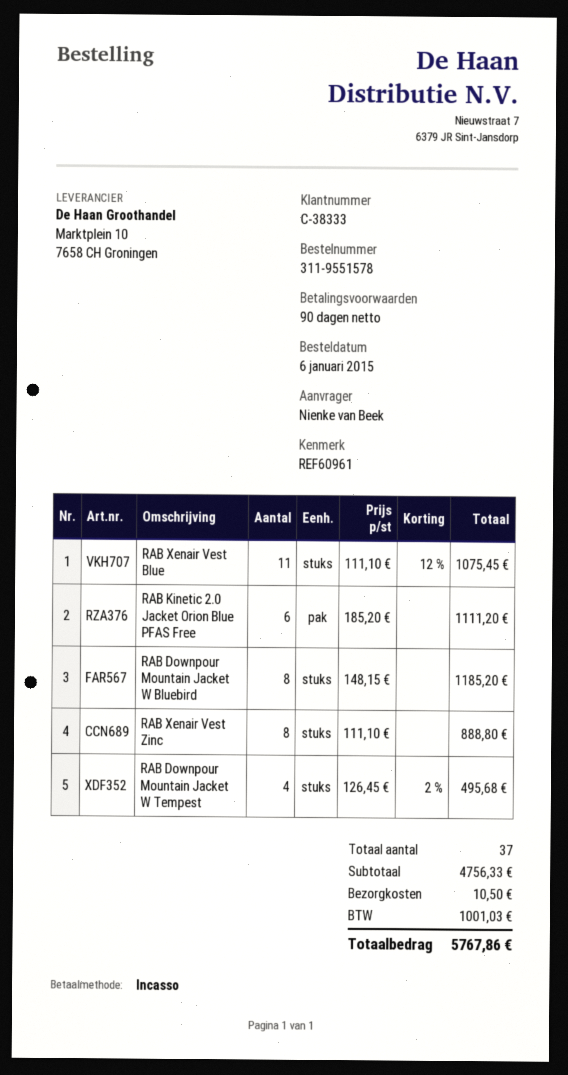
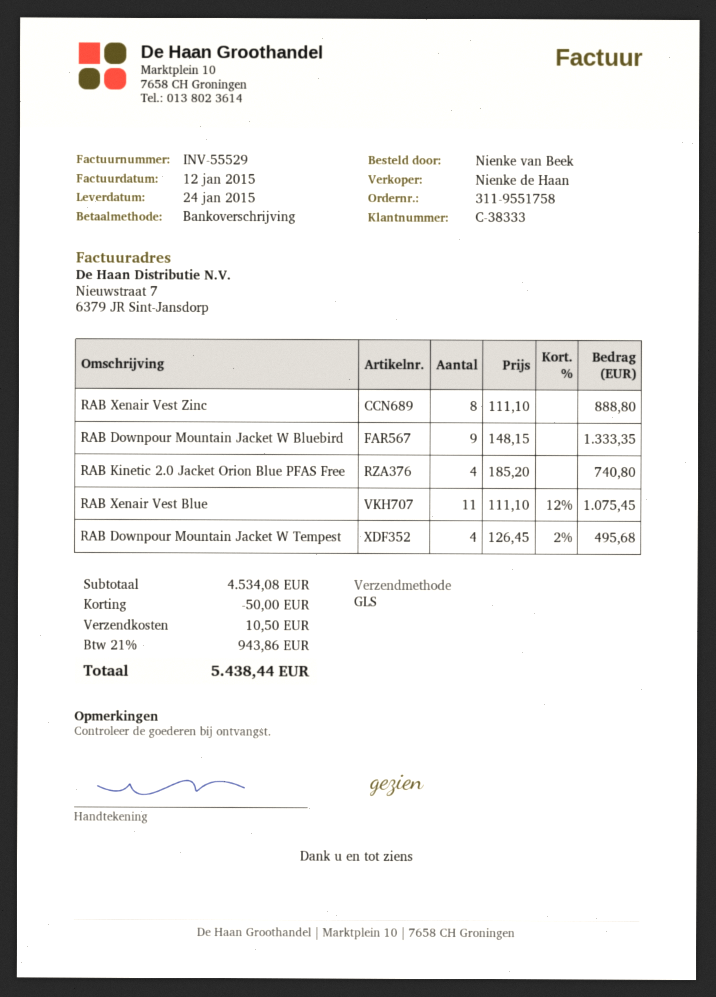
order number: 311-9551578 -> 311-9551758
payment method: direct debit -> bank transfer
RAB Kinetic 2.0 Jacket Orion Blue PFAS Free: 6 x 185.20 = 1111.20 -> 4 x 185.20 = 740.80
RAB Downpour Mountain Jacket W Bluebird: 8 x 148.15 = 1185.20 -> 9 x 148.15 = 1333.35
subtotal: 4756.33 -> 4534.08
discount: none -> 50.00
tax: 1001.03 -> 943.86
total: 5767.86 -> 5438.44

